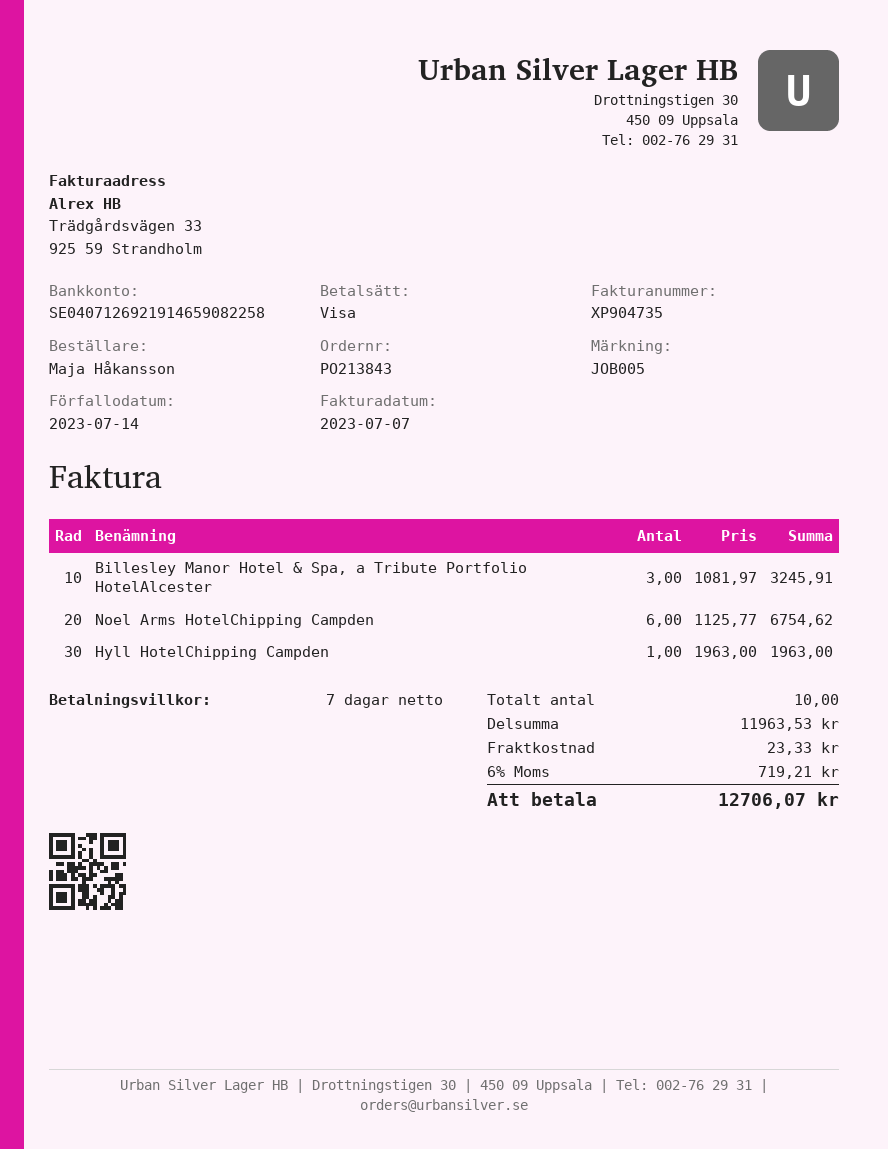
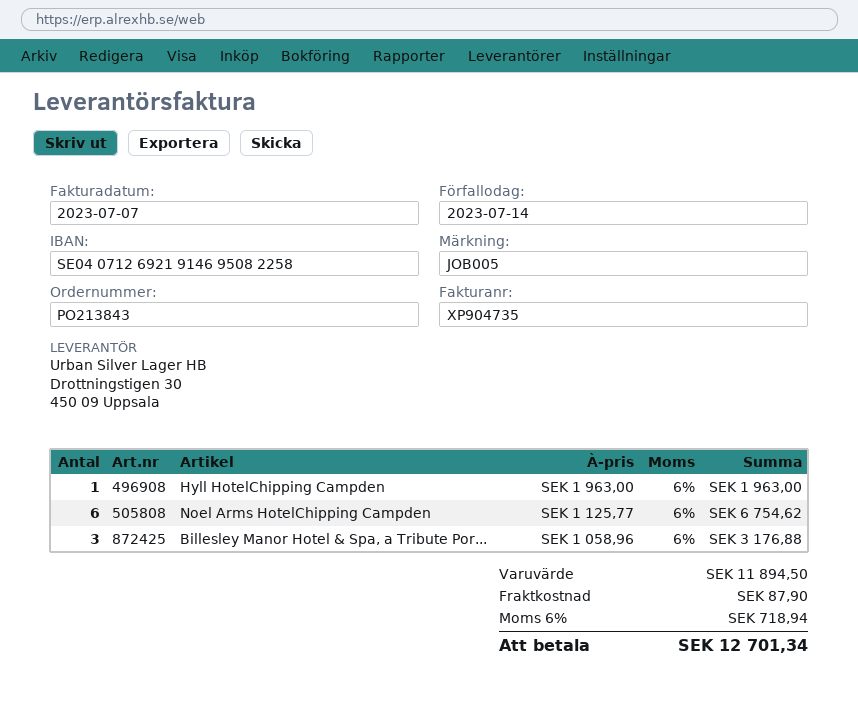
bank account: SE0407126921914659082258 -> SE0407126921914695082258
Billesley Manor Hotel & Spa, a Tribute Portfolio HotelAlcester: 3 x 1081.97 = 3245.91 -> 3 x 1058.96 = 3176.88
subtotal: 11963.53 -> 11894.50
shipping: 23.33 -> 87.90
tax: 6% = 719.21 -> 6% = 718.94
total: 12706.07 -> 12701.34

